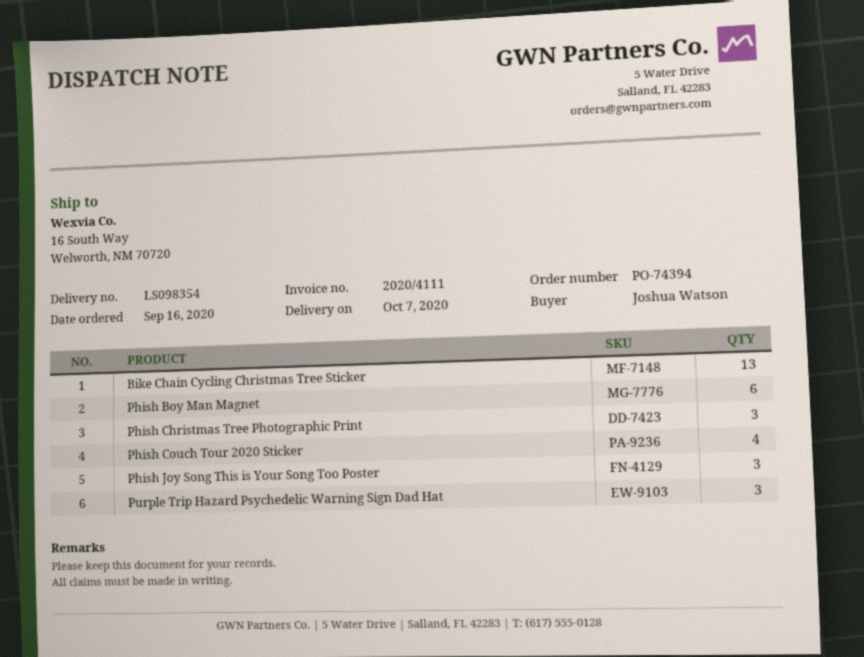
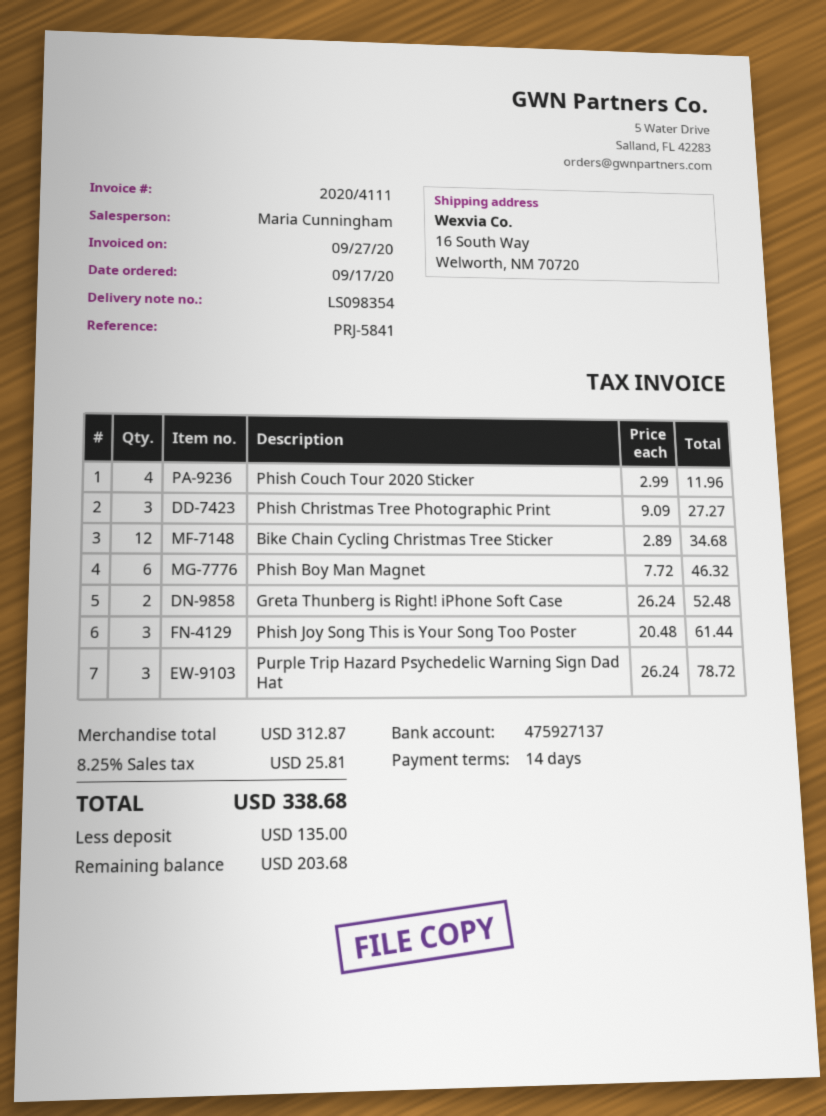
order date: 2020-09-16 -> 2020-09-17
Bike Chain Cycling Christmas Tree Sticker: 13 -> 12
Greta Thunberg is Right! iPhone Soft Case: none -> 2

